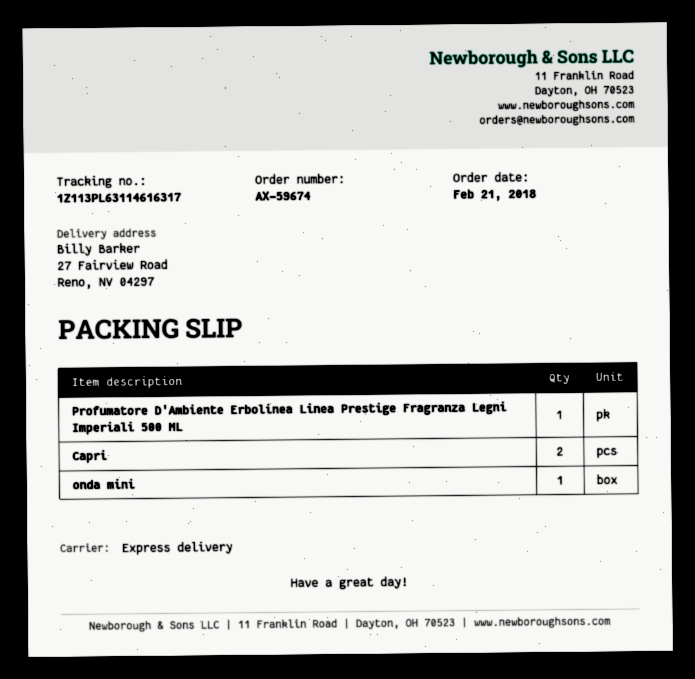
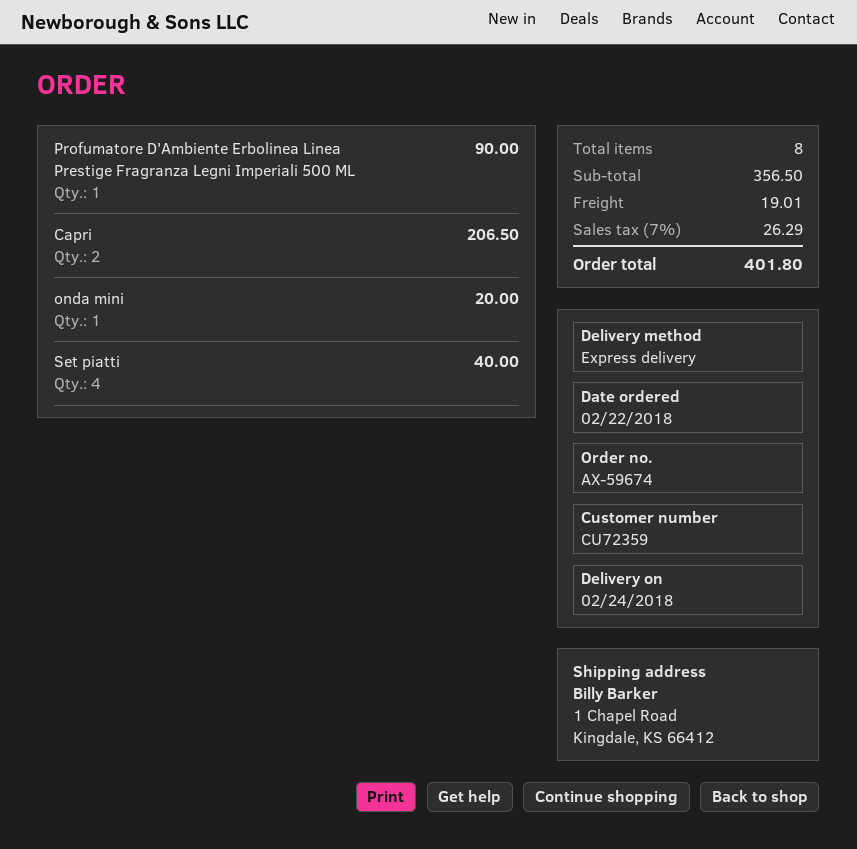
order date: 2018-02-21 -> 2018-02-22
ship to: 27 Fairview Road, Reno, NV 04297 -> 1 Chapel Road, Kingdale, KS 66412
Set piatti: none -> 4

